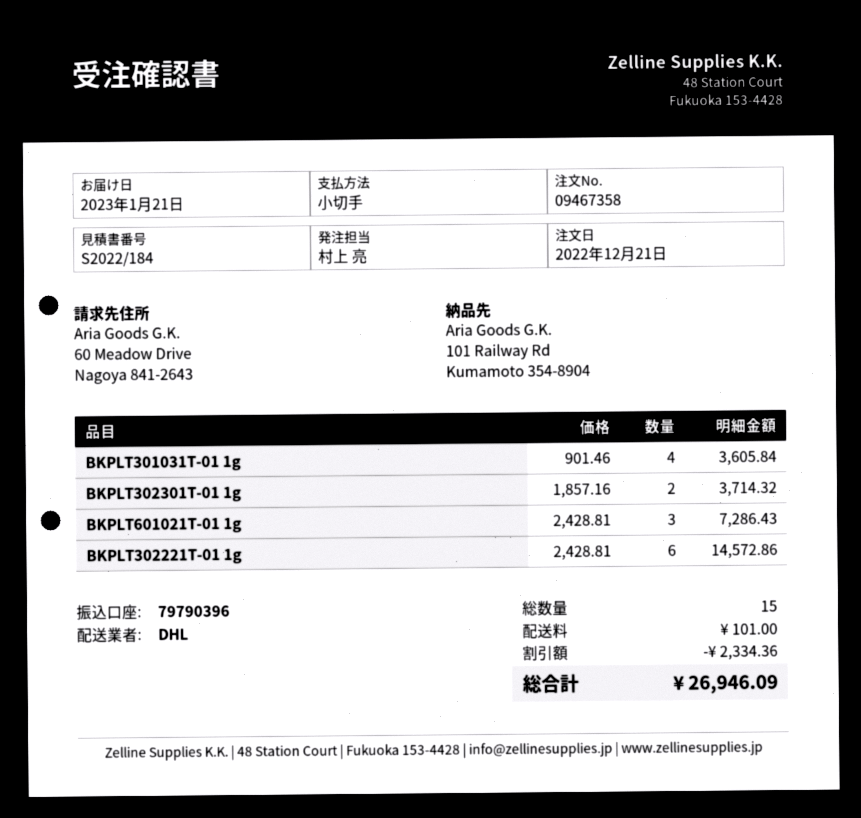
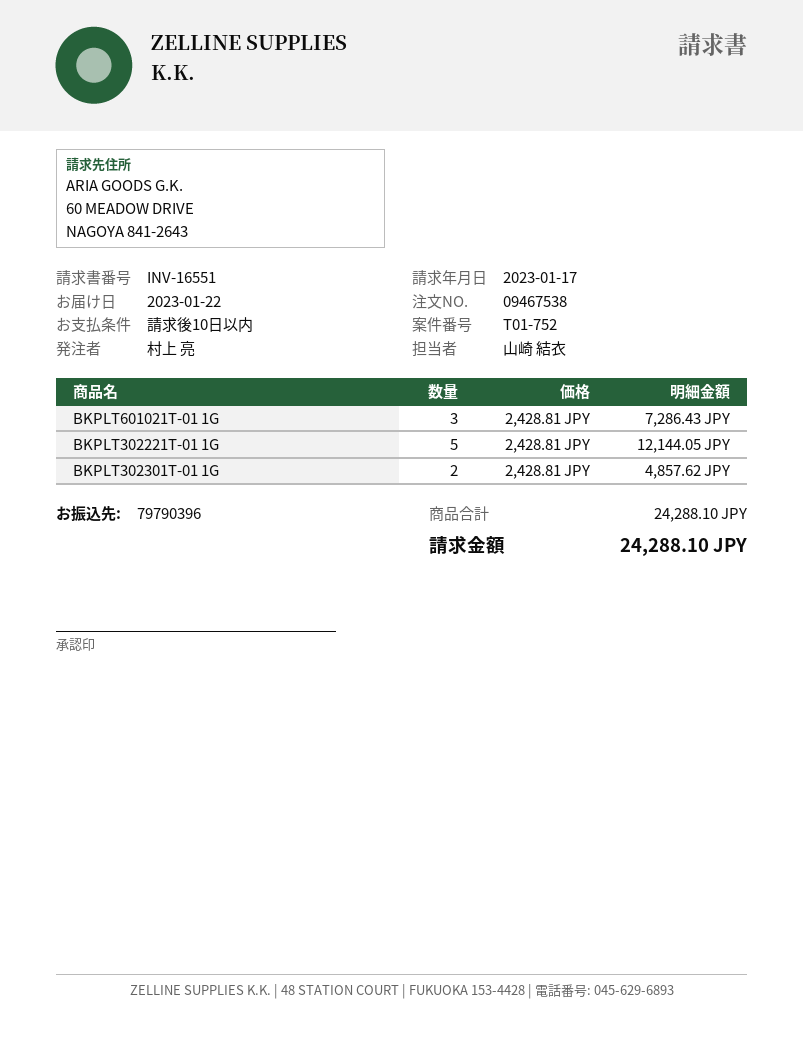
order number: 09467358 -> 09467538
delivery date: 2023-01-21 -> 2023-01-22
BKPLT301031T-01 1g: 4 x 901.46 = 3605.84 -> none
BKPLT302301T-01 1g: 2 x 1857.16 = 3714.32 -> 2 x 2428.81 = 4857.62
BKPLT302221T-01 1g: 6 x 2428.81 = 14572.86 -> 5 x 2428.81 = 12144.05
discount: 2334.36 -> none
shipping: 101.00 -> none
total: 26946.09 -> 24288.10

